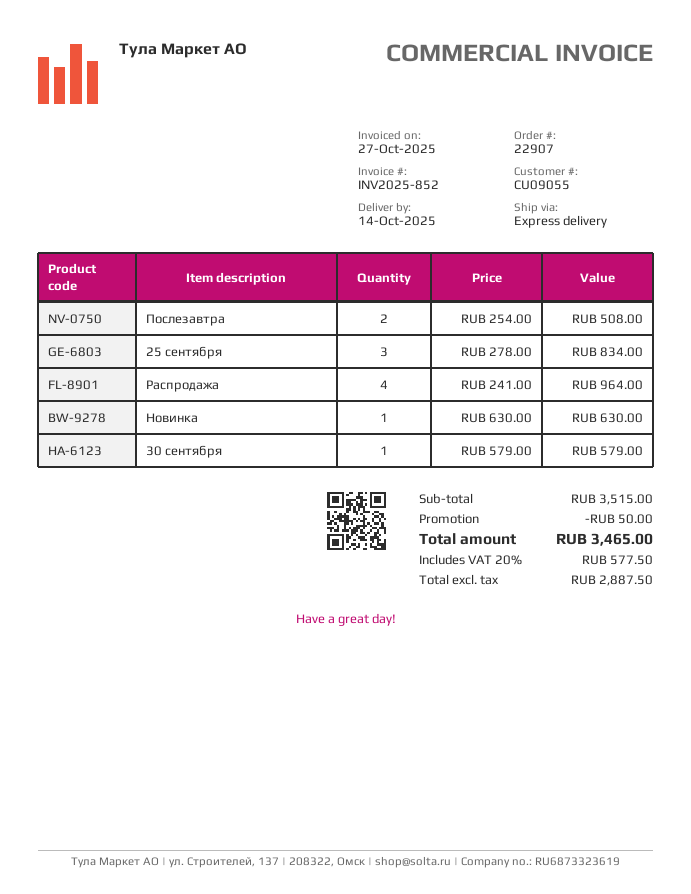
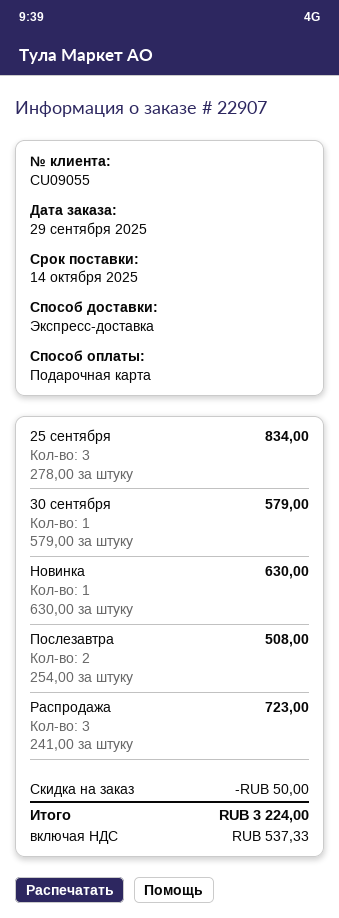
Распродажа: 4 x 241.00 = 964.00 -> 3 x 241.00 = 723.00
tax: 577.50 -> 537.33
total: 3465.00 -> 3224.00

